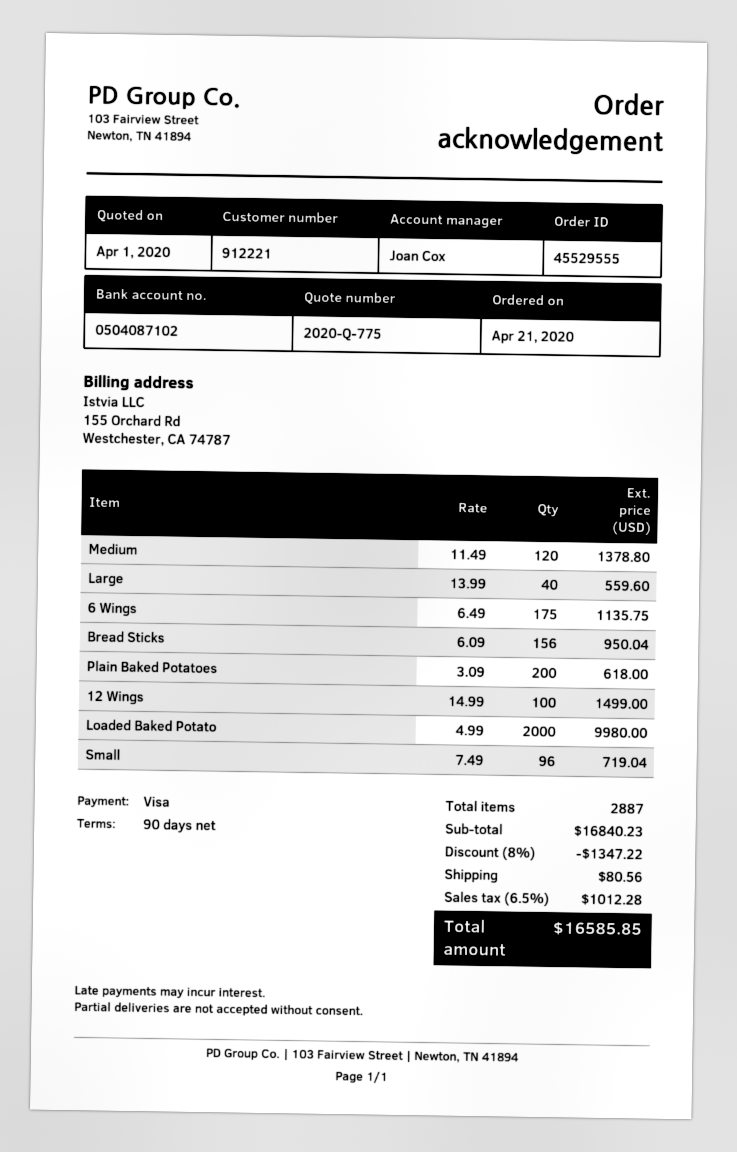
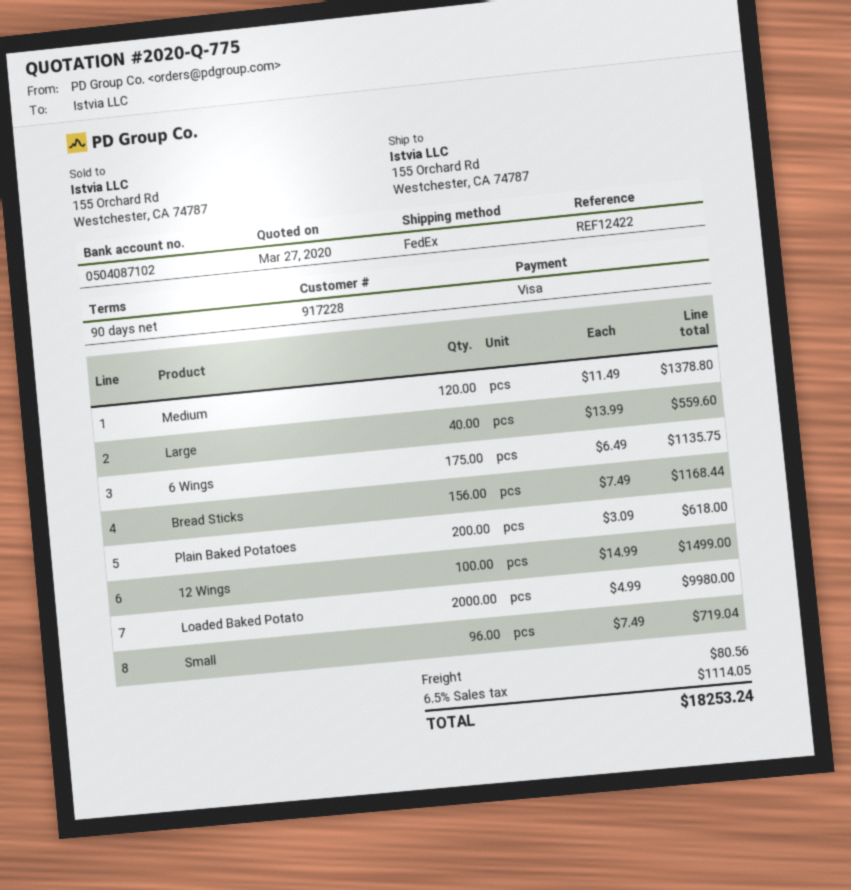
quote date: 2020-04-01 -> 2020-03-27
customer number: 912221 -> 917228
Bread Sticks: 156 x 6.09 = 950.04 -> 156 x 7.49 = 1168.44
discount: 8% = 1347.22 -> none
tax: 6.5% = 1012.28 -> 6.5% = 1114.05
total: 16585.85 -> 18253.24

